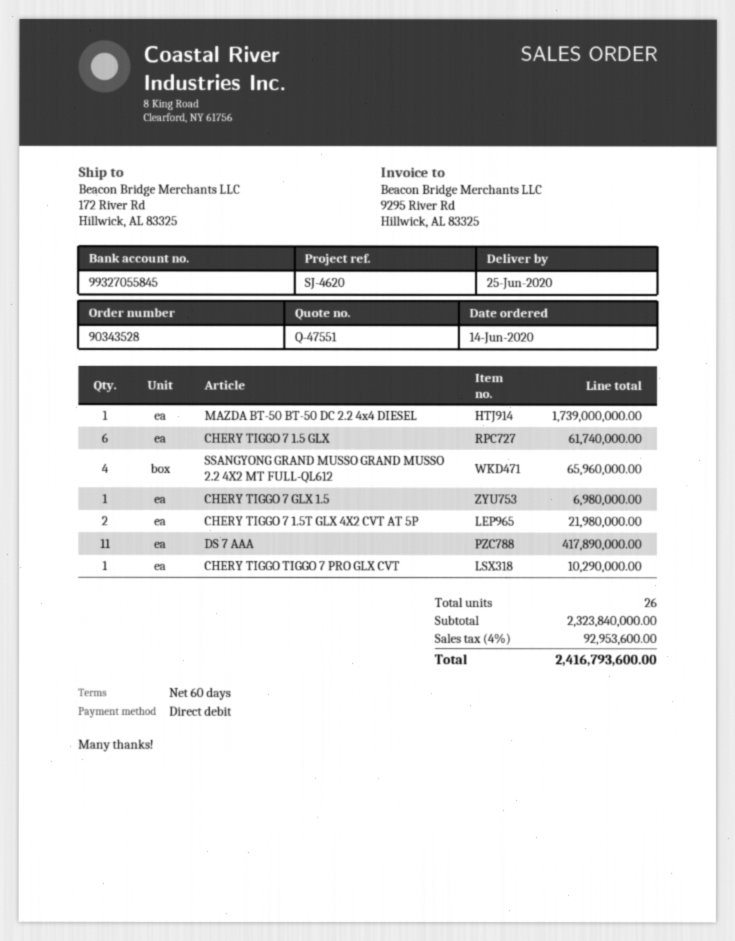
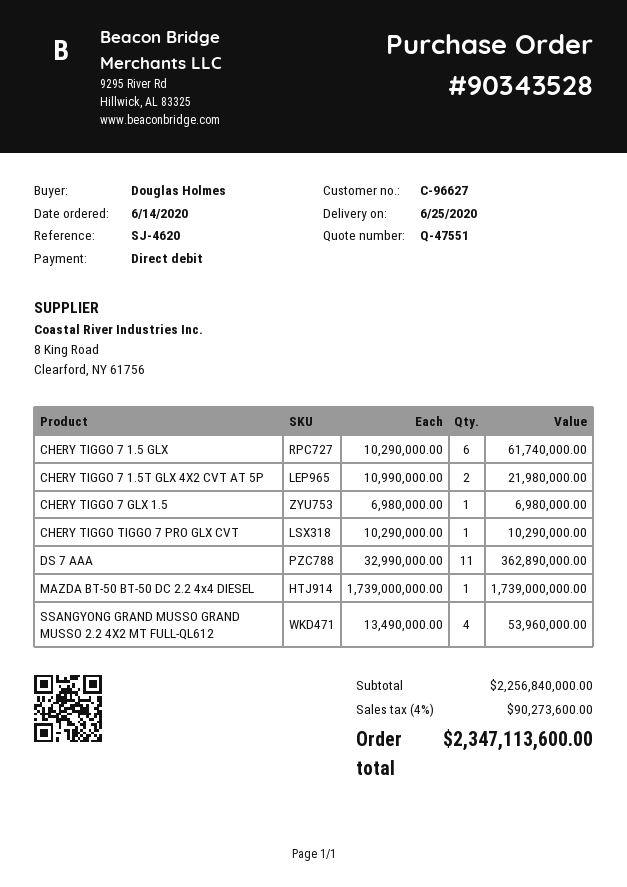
SSANGYONG GRAND MUSSO GRAND MUSSO 2.2 4X2 MT FULL-QL612: 4 for 65960000.00 -> 4 for 53960000.00
DS 7 AAA: 11 for 417890000.00 -> 11 for 362890000.00
subtotal: 2323840000.00 -> 2256840000.00
tax: 4% = 92953600.00 -> 4% = 90273600.00
total: 2416793600.00 -> 2347113600.00

